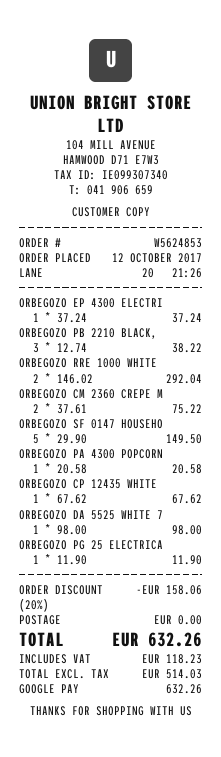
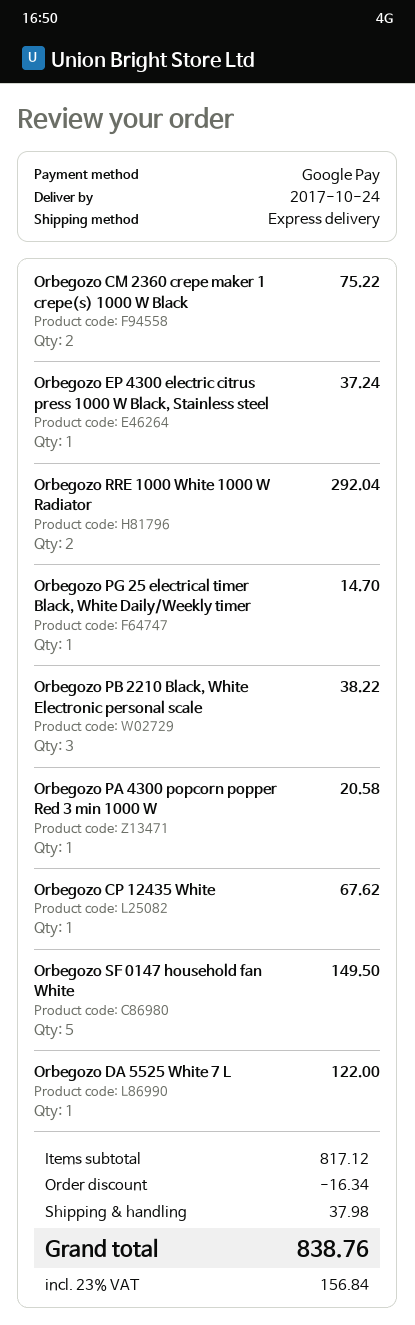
ORBEGOZO DA 5525 WHITE 7: 1 for 98.00 -> 1 for 122.00
ORBEGOZO PG 25 ELECTRICA: 1 for 11.90 -> 1 for 14.70
discount: 158.06 -> 16.34
shipping: 0.00 -> 37.98
tax: 118.23 -> 156.84
total: 632.26 -> 838.76

